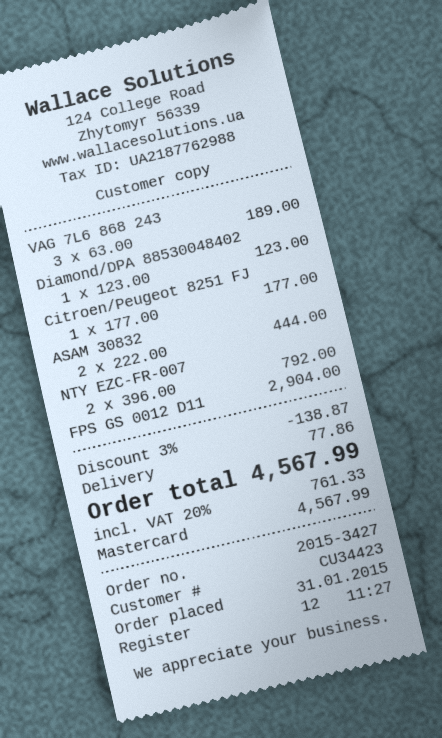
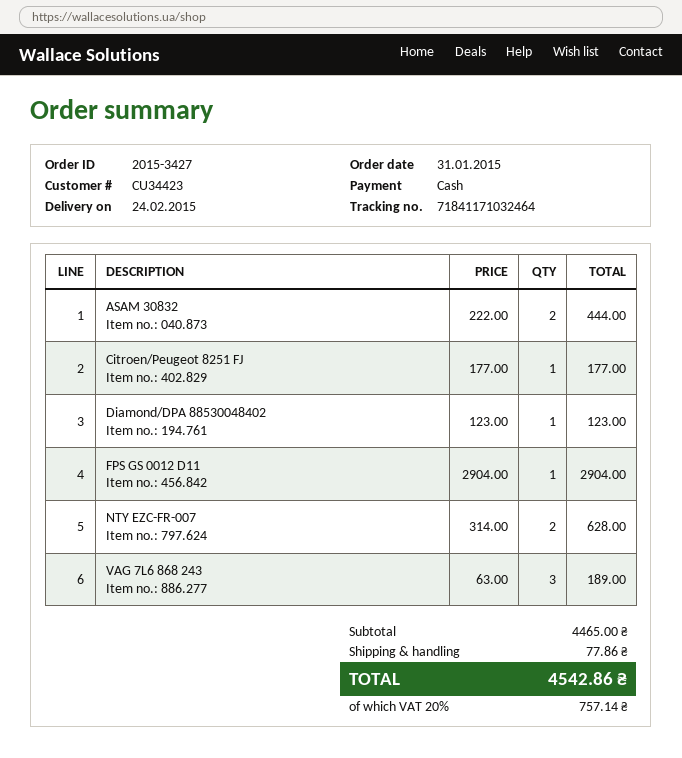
payment method: Mastercard -> cash
NTY EZC-FR-007: 2 x 396.00 = 792.00 -> 2 x 314.00 = 628.00
discount: 3% = 138.87 -> none
tax: 20% = 761.33 -> 20% = 757.14
total: 4567.99 -> 4542.86

